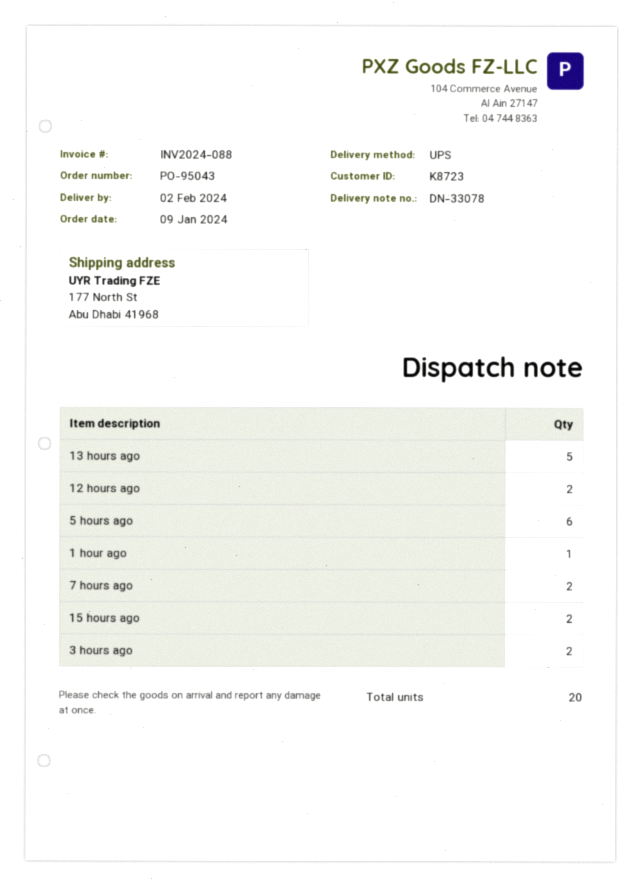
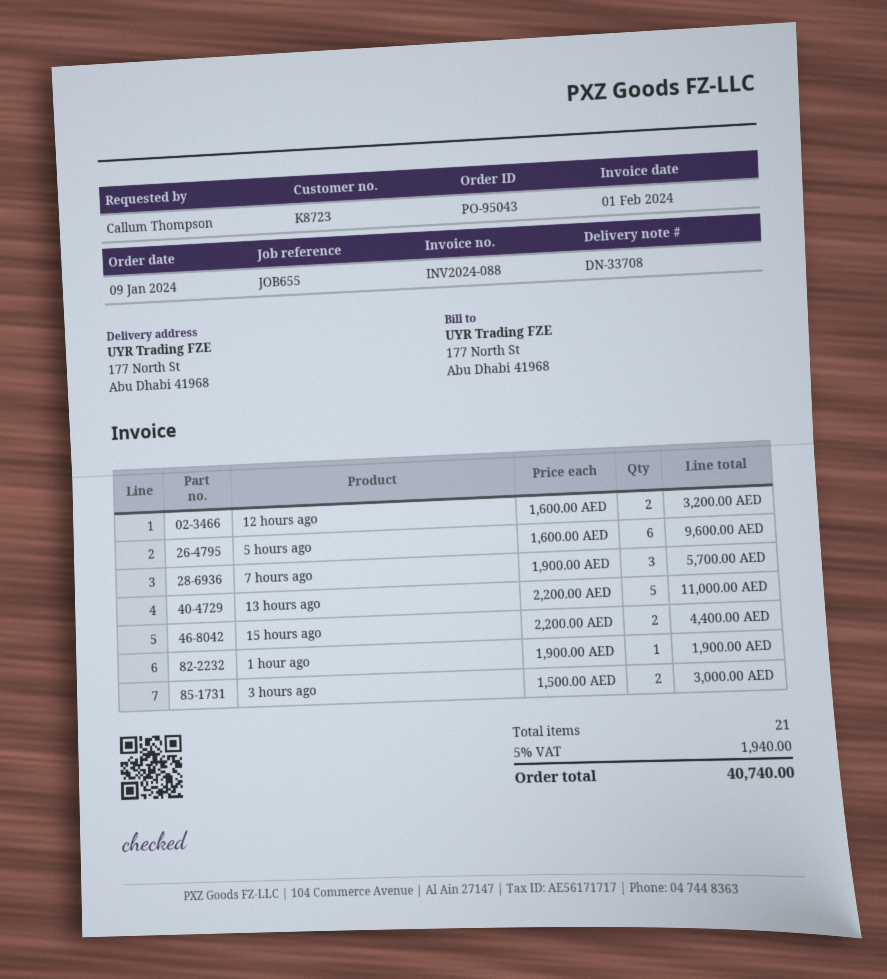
delivery note number: DN-33078 -> DN-33708
7 hours ago: 2 -> 3
total quantity: 20 -> 21

